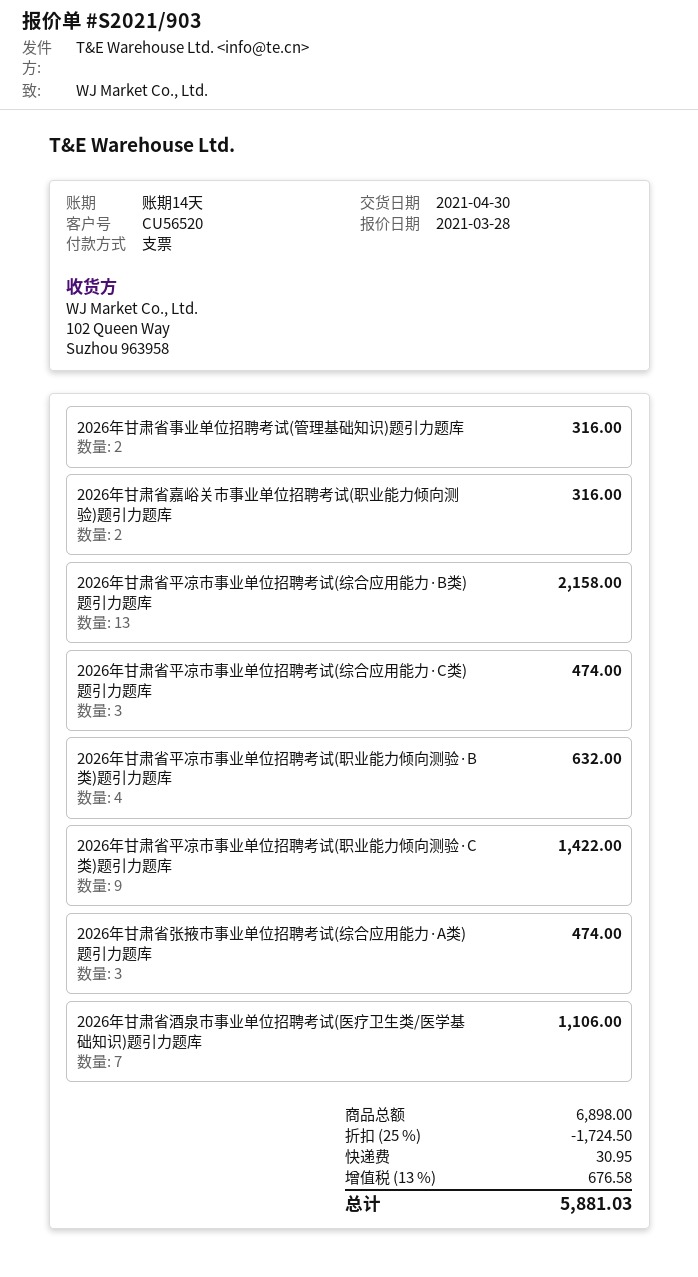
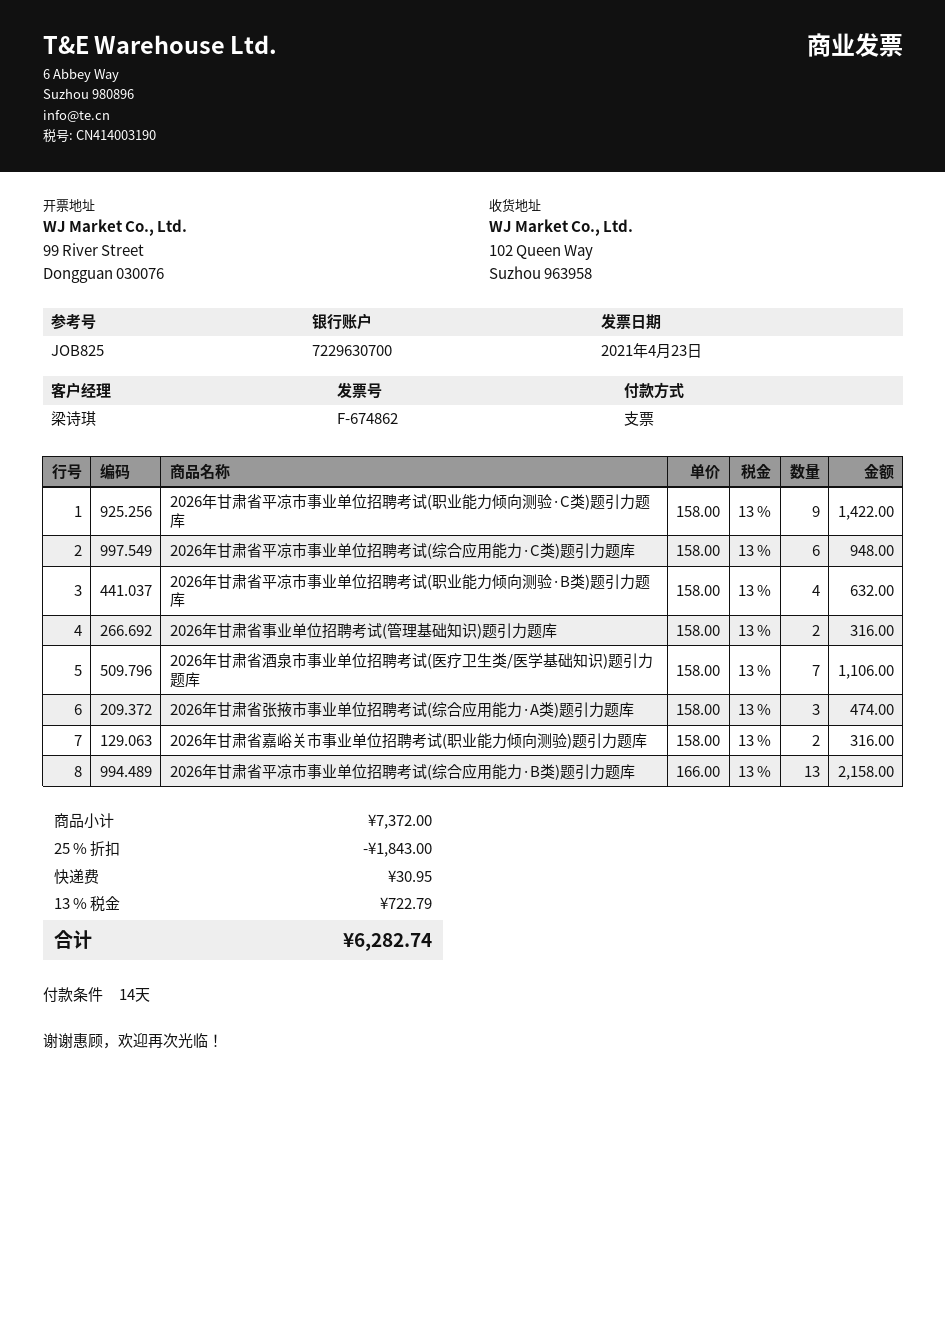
2026年甘肃省平凉市事业单位招聘考试(综合应用能力·C类)题引力题库: 3 for 474.00 -> 6 for 948.00
subtotal: 6898.00 -> 7372.00
discount: 25% = 1724.50 -> 25% = 1843.00
tax: 13% = 676.58 -> 13% = 722.79
total: 5881.03 -> 6282.74

